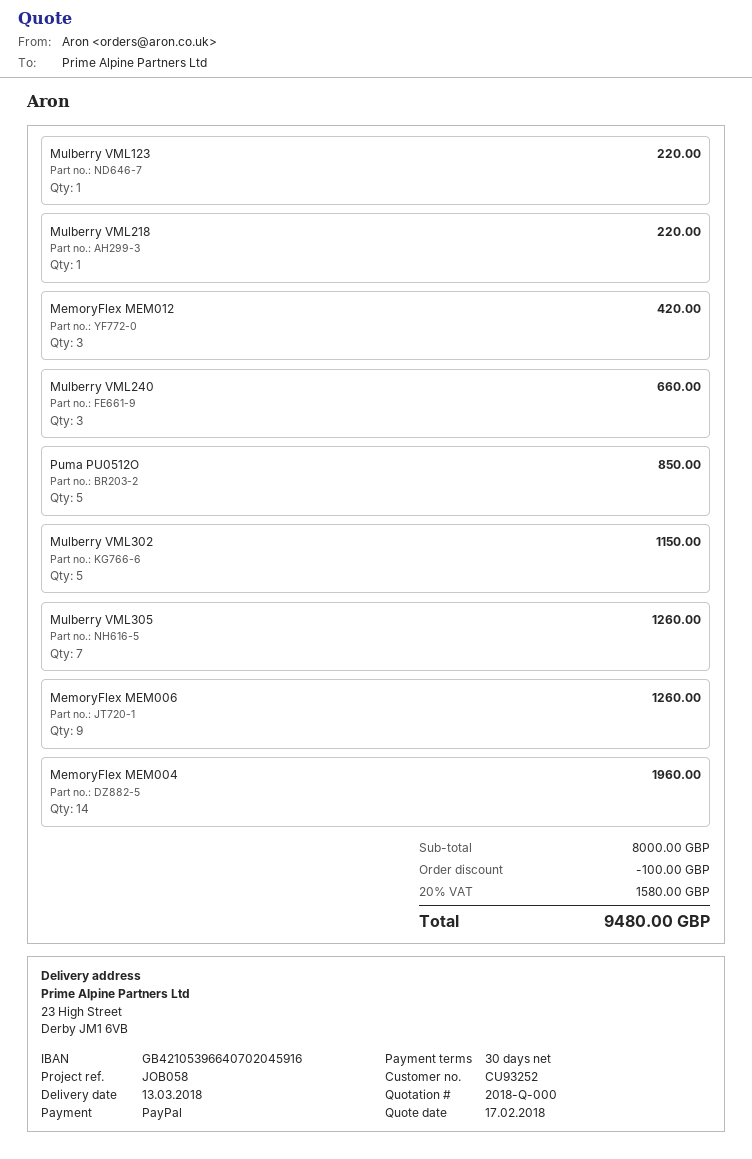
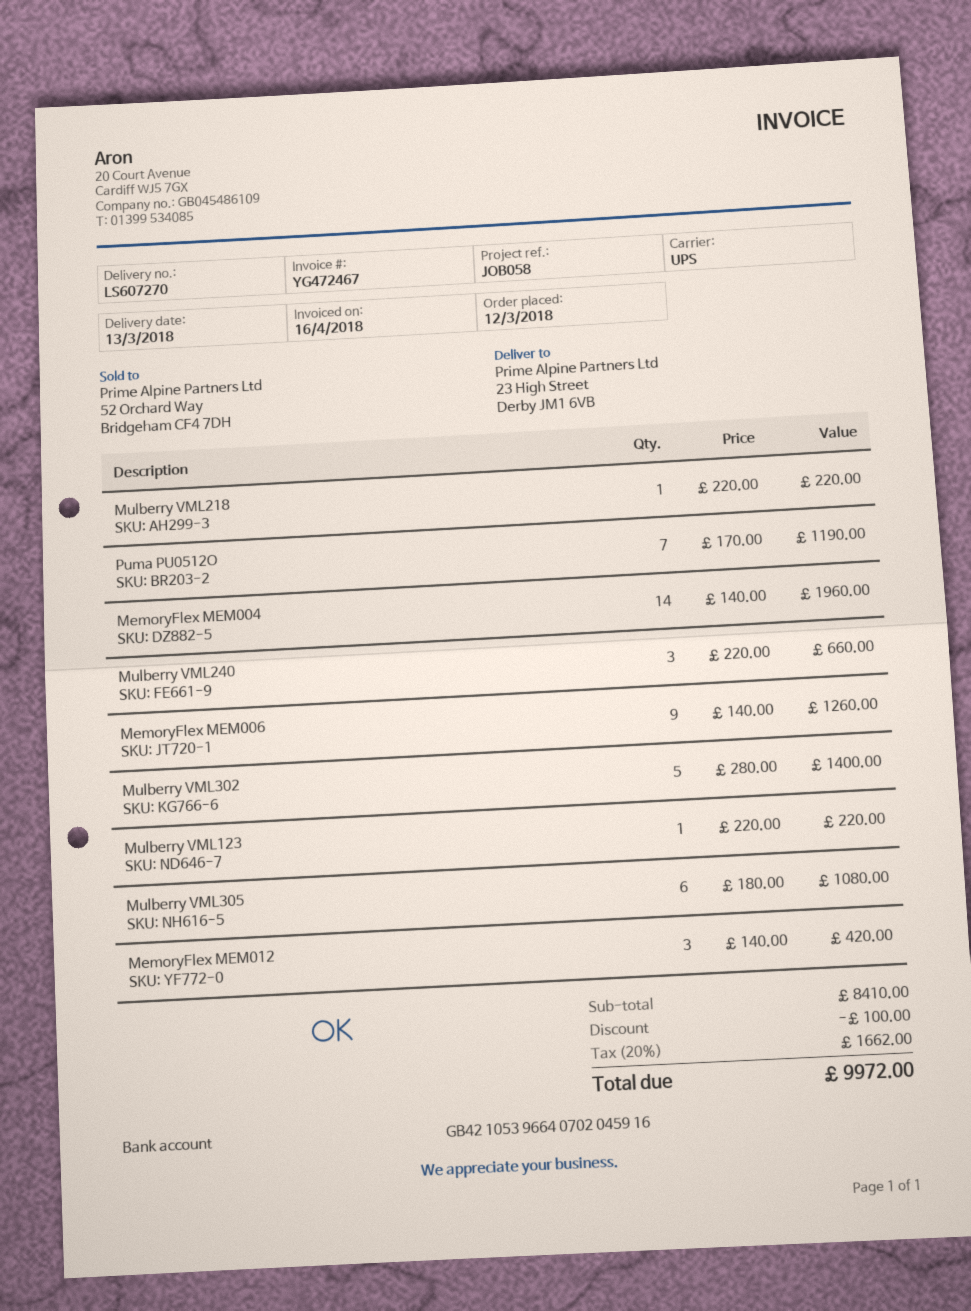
Puma PU0512O: 5 for 850.00 -> 7 for 1190.00
Mulberry VML302: 5 for 1150.00 -> 5 for 1400.00
Mulberry VML305: 7 for 1260.00 -> 6 for 1080.00
subtotal: 8000.00 -> 8410.00
tax: 20% = 1580.00 -> 20% = 1662.00
total: 9480.00 -> 9972.00

